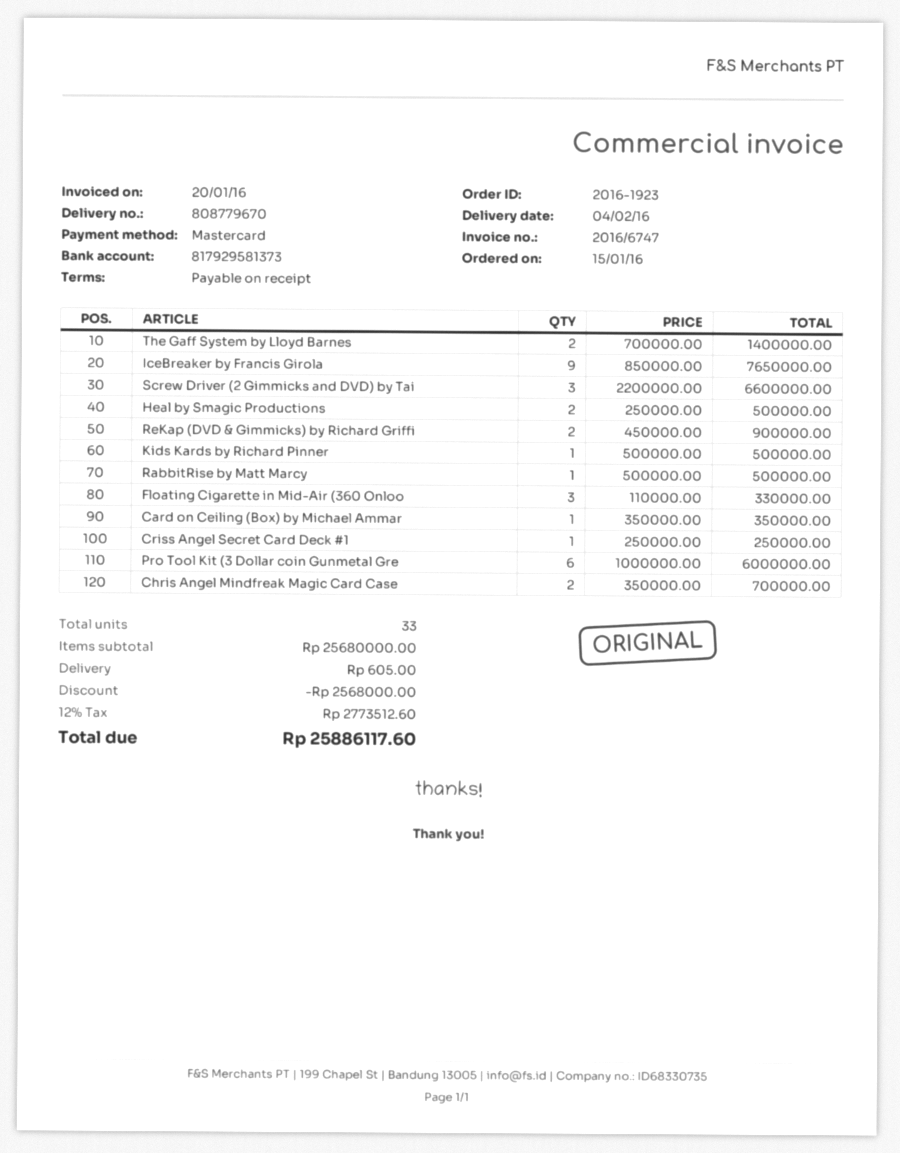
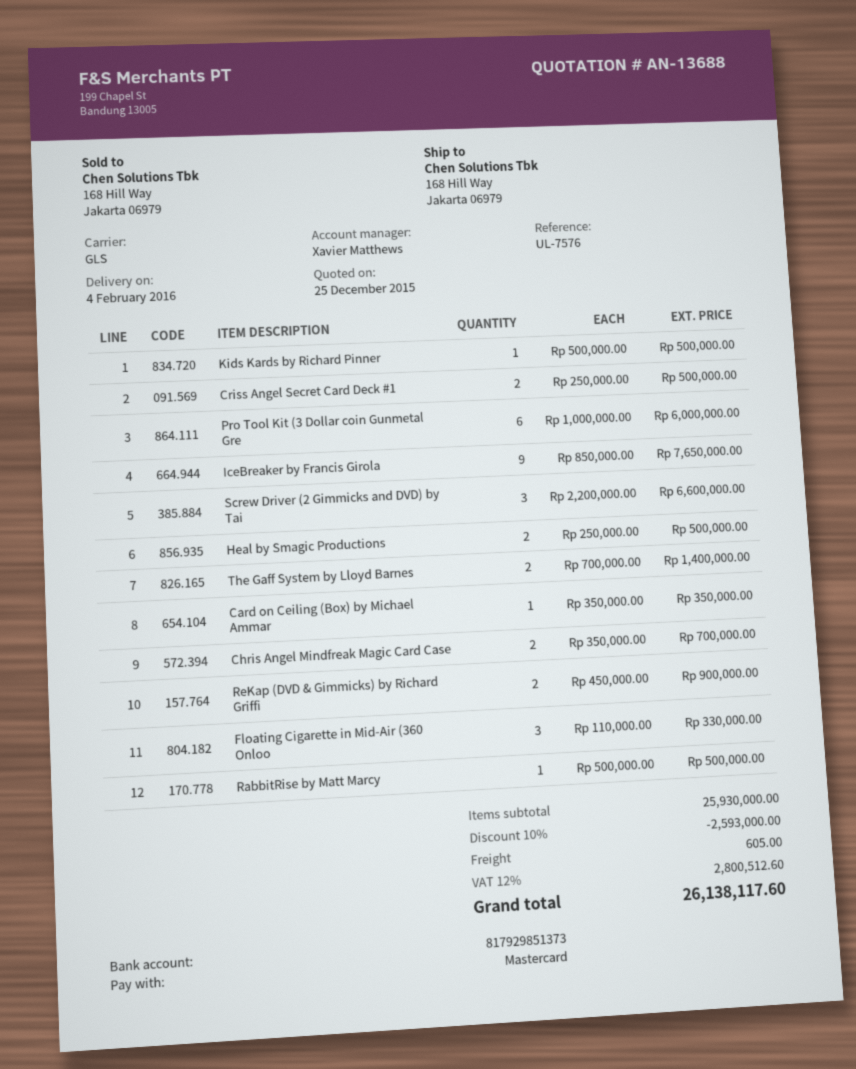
bank account: 817929581373 -> 817929851373
Criss Angel Secret Card Deck #1: 1 x 250000.00 = 250000.00 -> 2 x 250000.00 = 500000.00
subtotal: 25680000.00 -> 25930000.00
discount: 2568000.00 -> 2593000.00
tax: 12% = 2773512.60 -> 12% = 2800512.60
total: 25886117.60 -> 26138117.60

